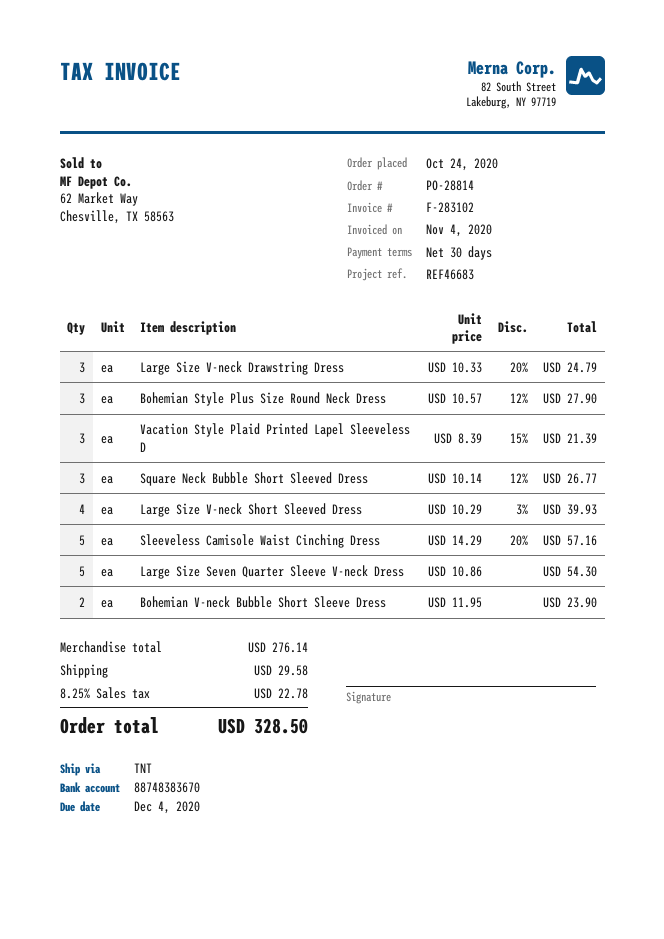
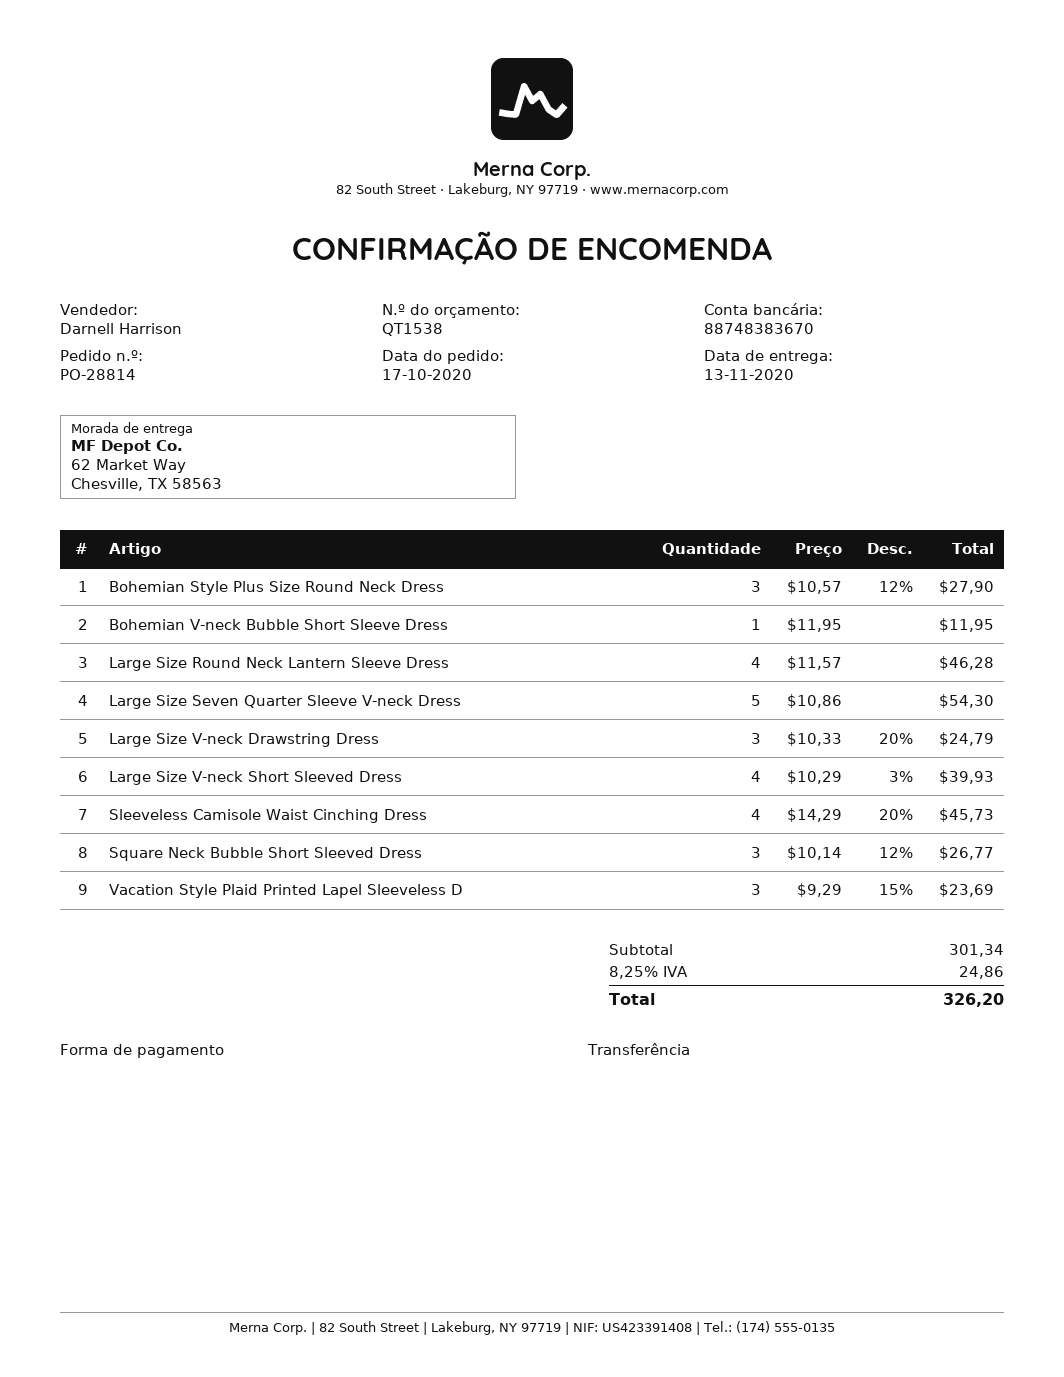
order date: 2020-10-24 -> 2020-10-17
Vacation Style Plaid Printed Lapel Sleeveless D: 3 x 8.39 - 15% = 21.39 -> 3 x 9.29 - 15% = 23.69
Sleeveless Camisole Waist Cinching Dress: 5 x 14.29 - 20% = 57.16 -> 4 x 14.29 - 20% = 45.73
Bohemian V-neck Bubble Short Sleeve Dress: 2 x 11.95 = 23.90 -> 1 x 11.95 = 11.95
Large Size Round Neck Lantern Sleeve Dress: none -> 4 x 11.57 = 46.28
subtotal: 276.14 -> 301.34
shipping: 29.58 -> none
tax: 8.25% = 22.78 -> 8.25% = 24.86
total: 328.50 -> 326.20

